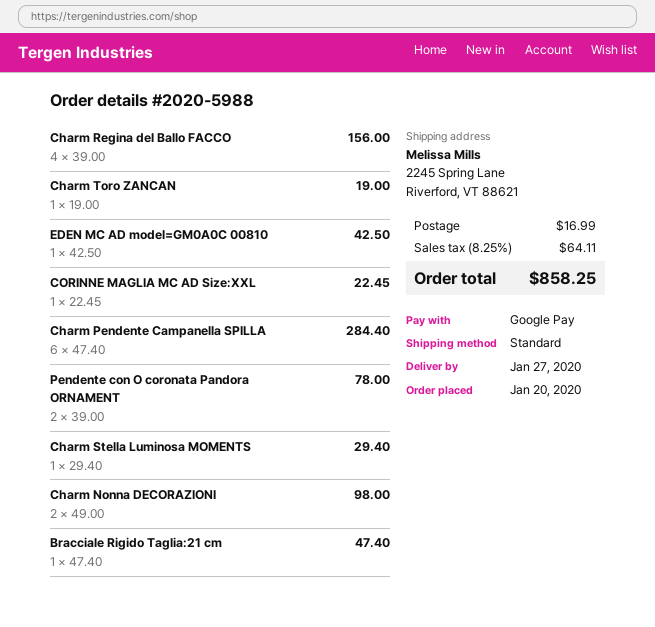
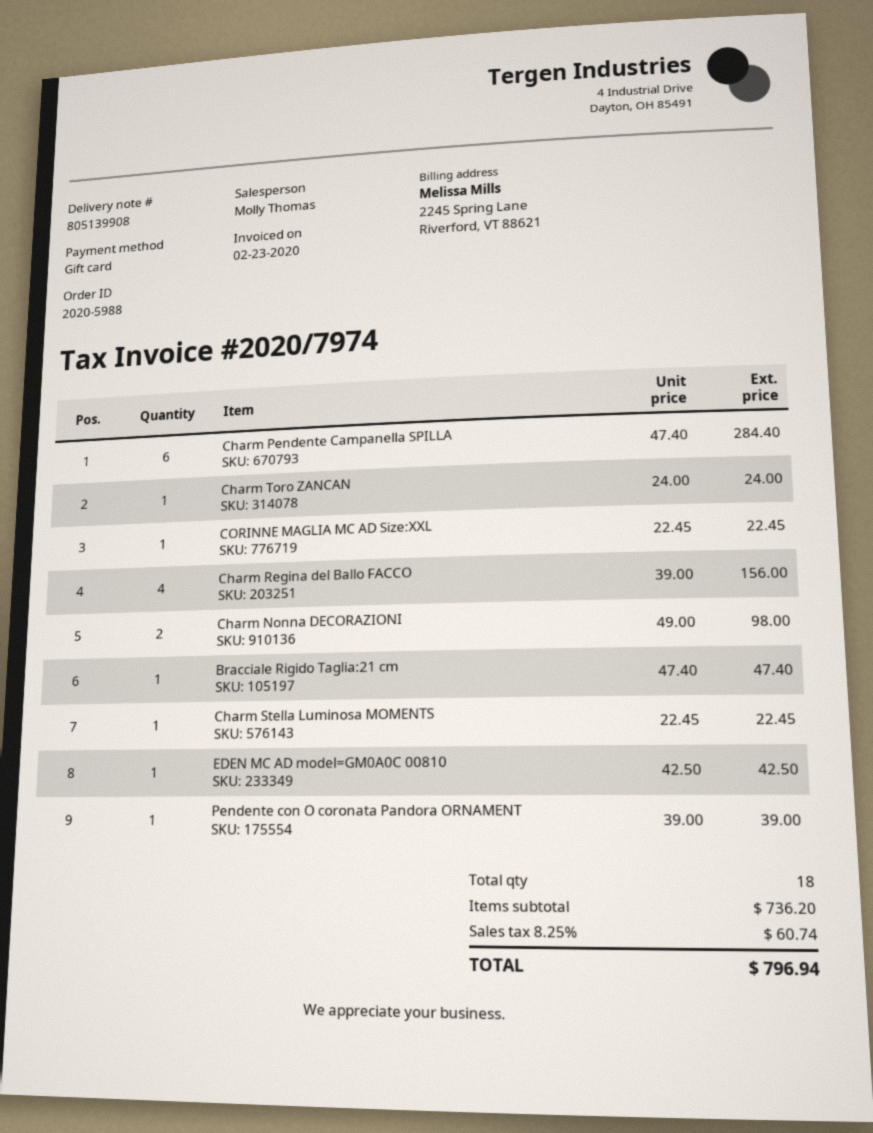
payment method: Google Pay -> gift card
Charm Toro ZANCAN: 1 x 19.00 = 19.00 -> 1 x 24.00 = 24.00
Pendente con O coronata Pandora ORNAMENT: 2 x 39.00 = 78.00 -> 1 x 39.00 = 39.00
Charm Stella Luminosa MOMENTS: 1 x 29.40 = 29.40 -> 1 x 22.45 = 22.45
shipping: 16.99 -> none
tax: 8.25% = 64.11 -> 8.25% = 60.74
total: 858.25 -> 796.94

